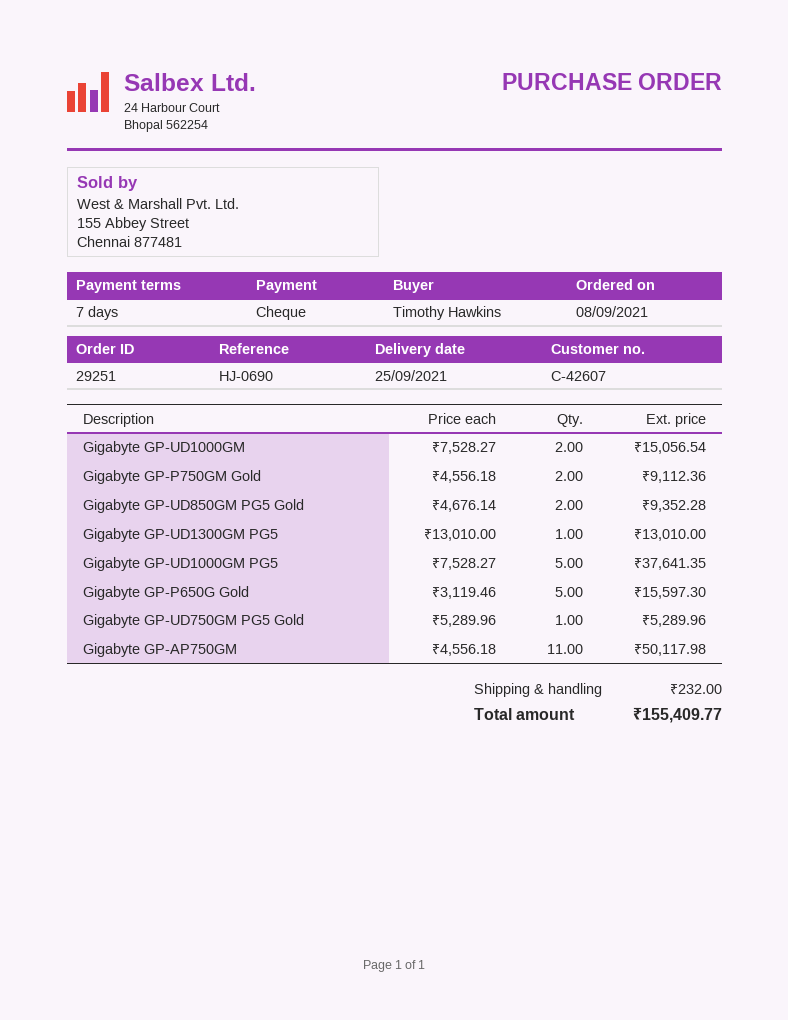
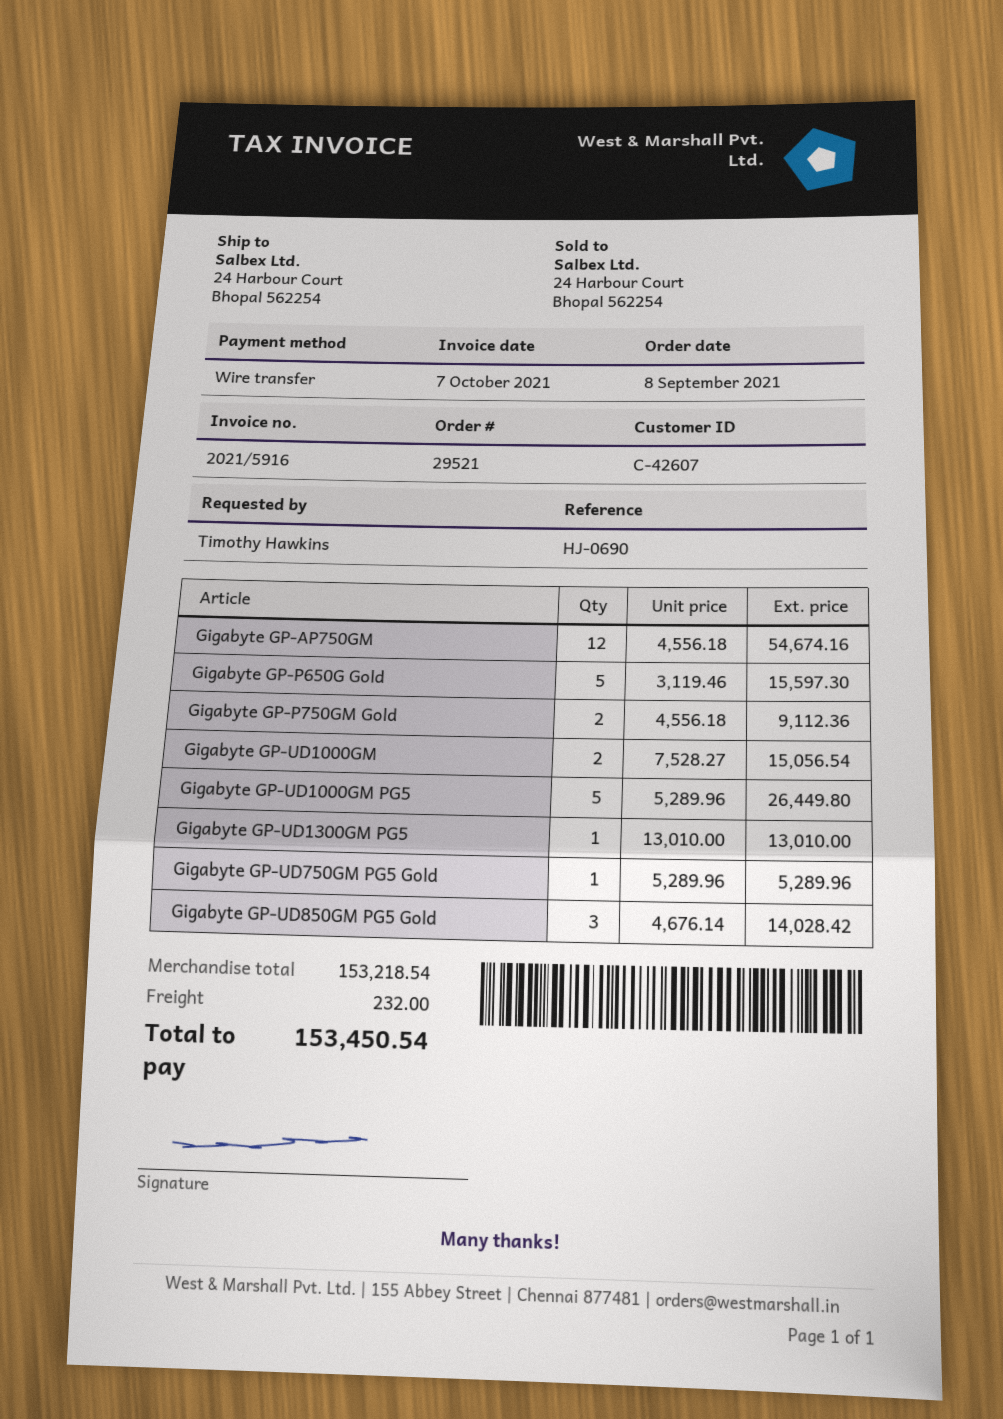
order number: 29251 -> 29521
payment method: cheque -> bank transfer
Gigabyte GP-UD850GM PG5 Gold: 2 x 4676.14 = 9352.28 -> 3 x 4676.14 = 14028.42
Gigabyte GP-UD1000GM PG5: 5 x 7528.27 = 37641.35 -> 5 x 5289.96 = 26449.80
Gigabyte GP-AP750GM: 11 x 4556.18 = 50117.98 -> 12 x 4556.18 = 54674.16
total: 155409.77 -> 153450.54

